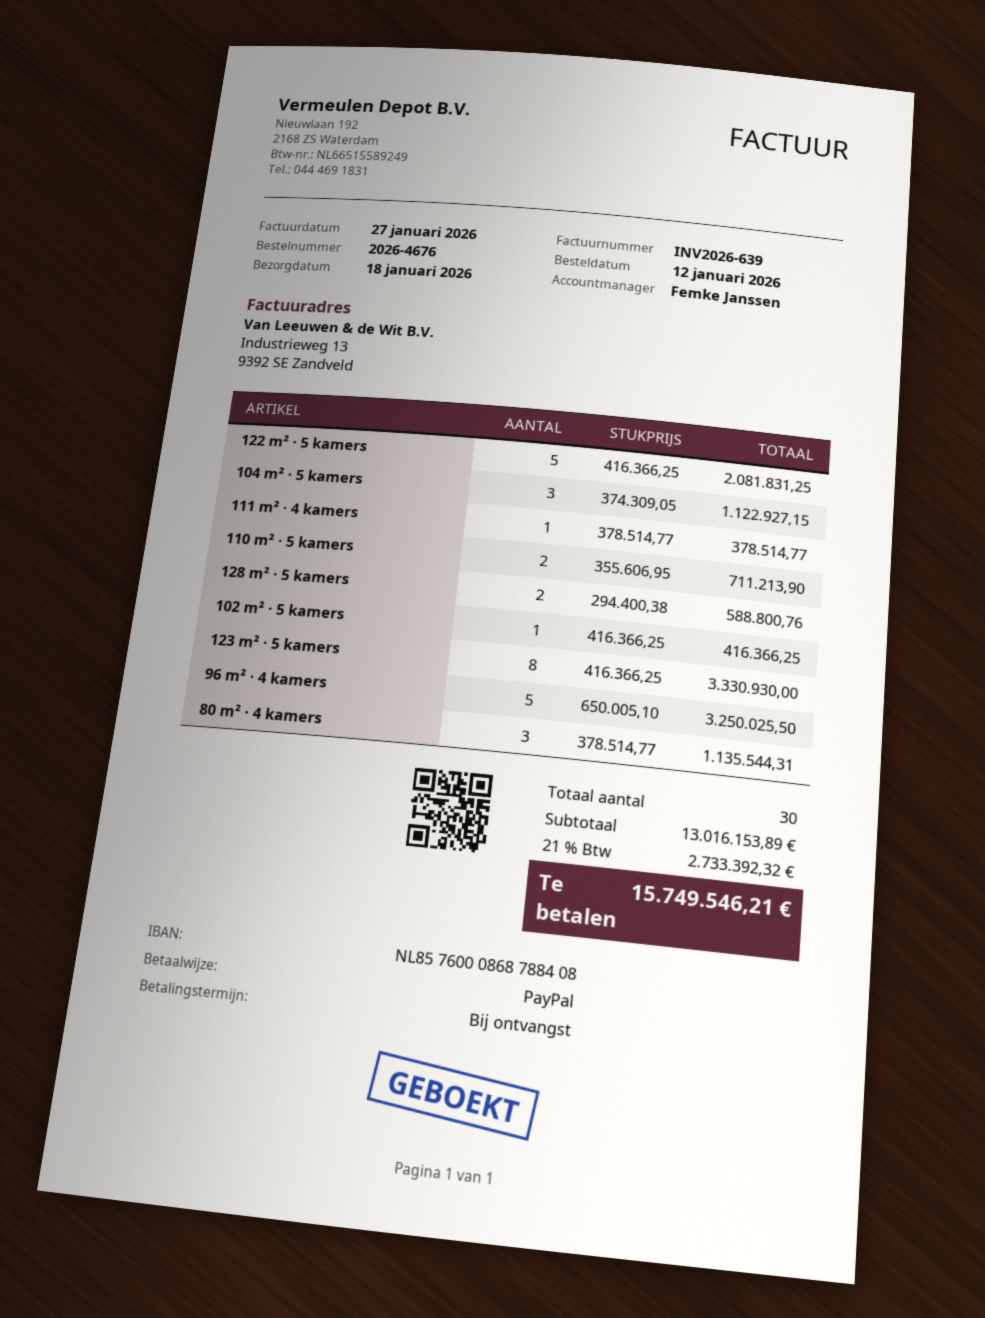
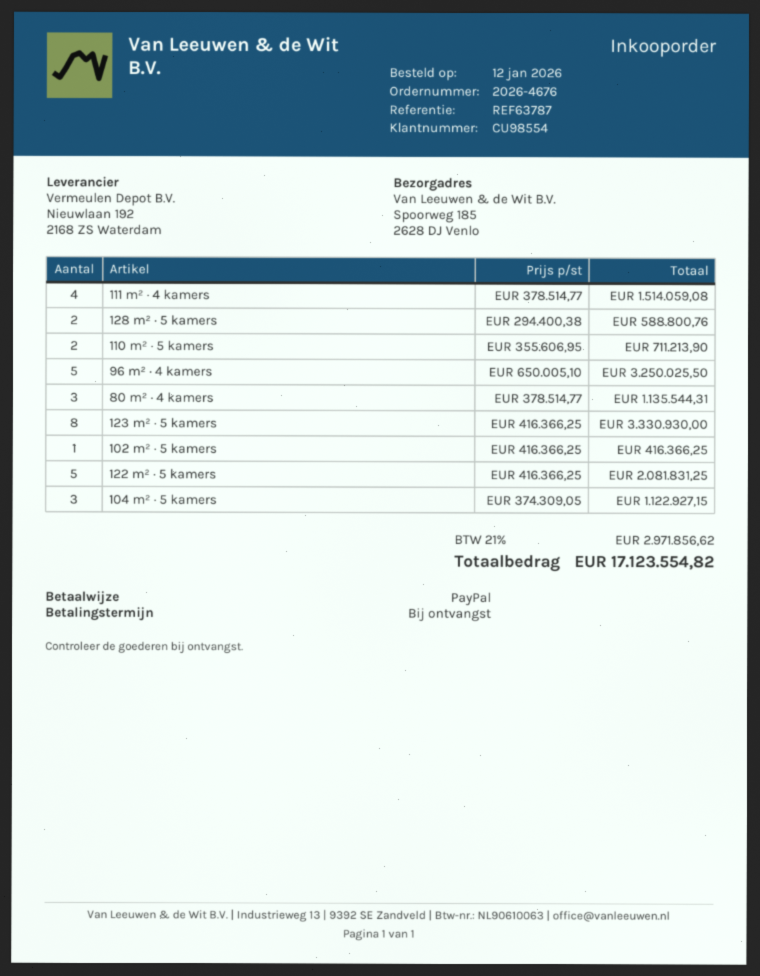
111 m² · 4 kamers: 1 x 378514.77 = 378514.77 -> 4 x 378514.77 = 1514059.08
tax: 21% = 2733392.32 -> 21% = 2971856.62
total: 15749546.21 -> 17123554.82

